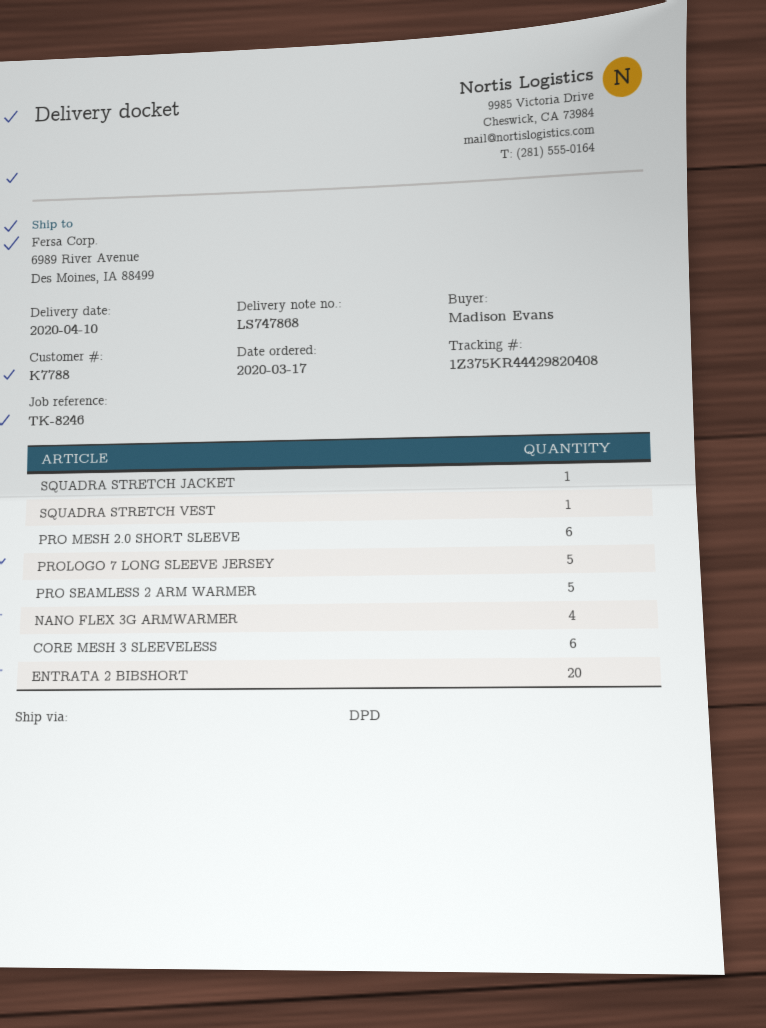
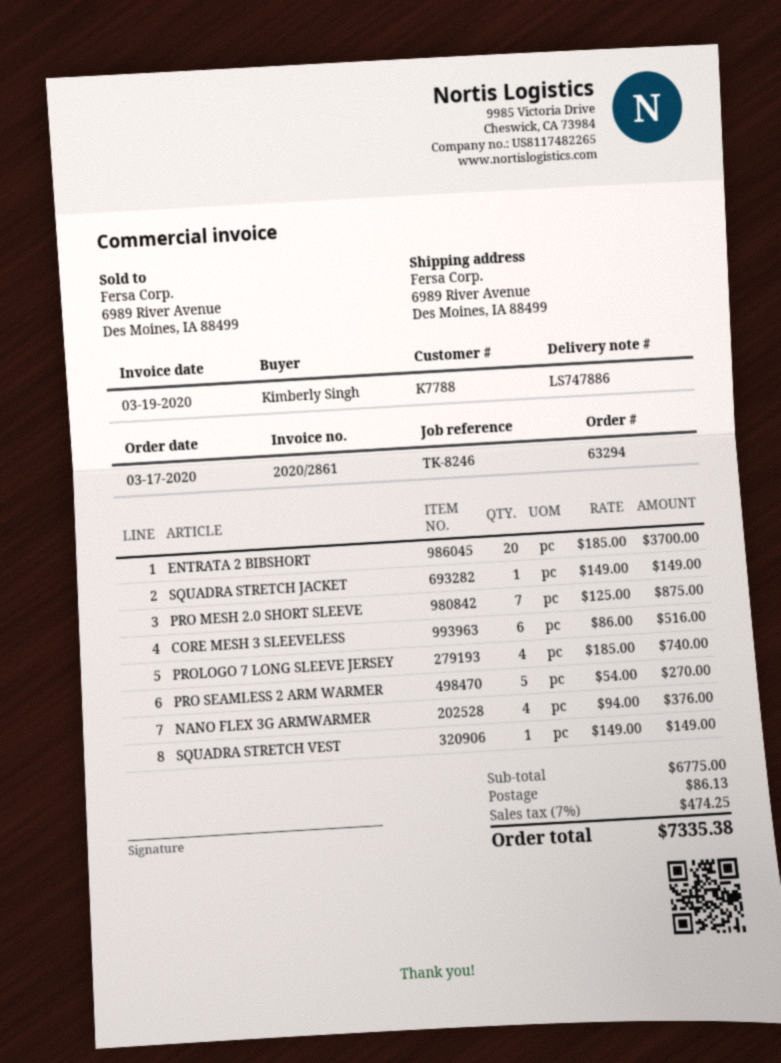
delivery note number: LS747868 -> LS747886
ordered by: Madison Evans -> Kimberly Singh
PRO MESH 2.0 SHORT SLEEVE: 6 -> 7
PROLOGO 7 LONG SLEEVE JERSEY: 5 -> 4

